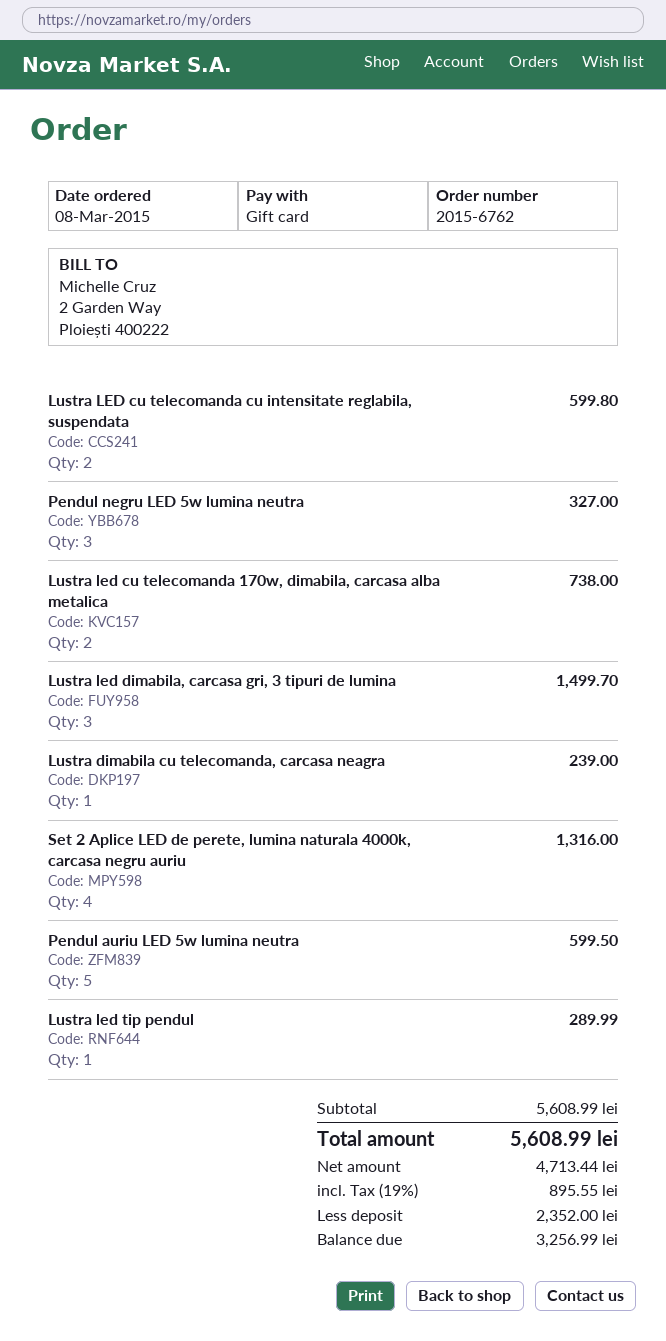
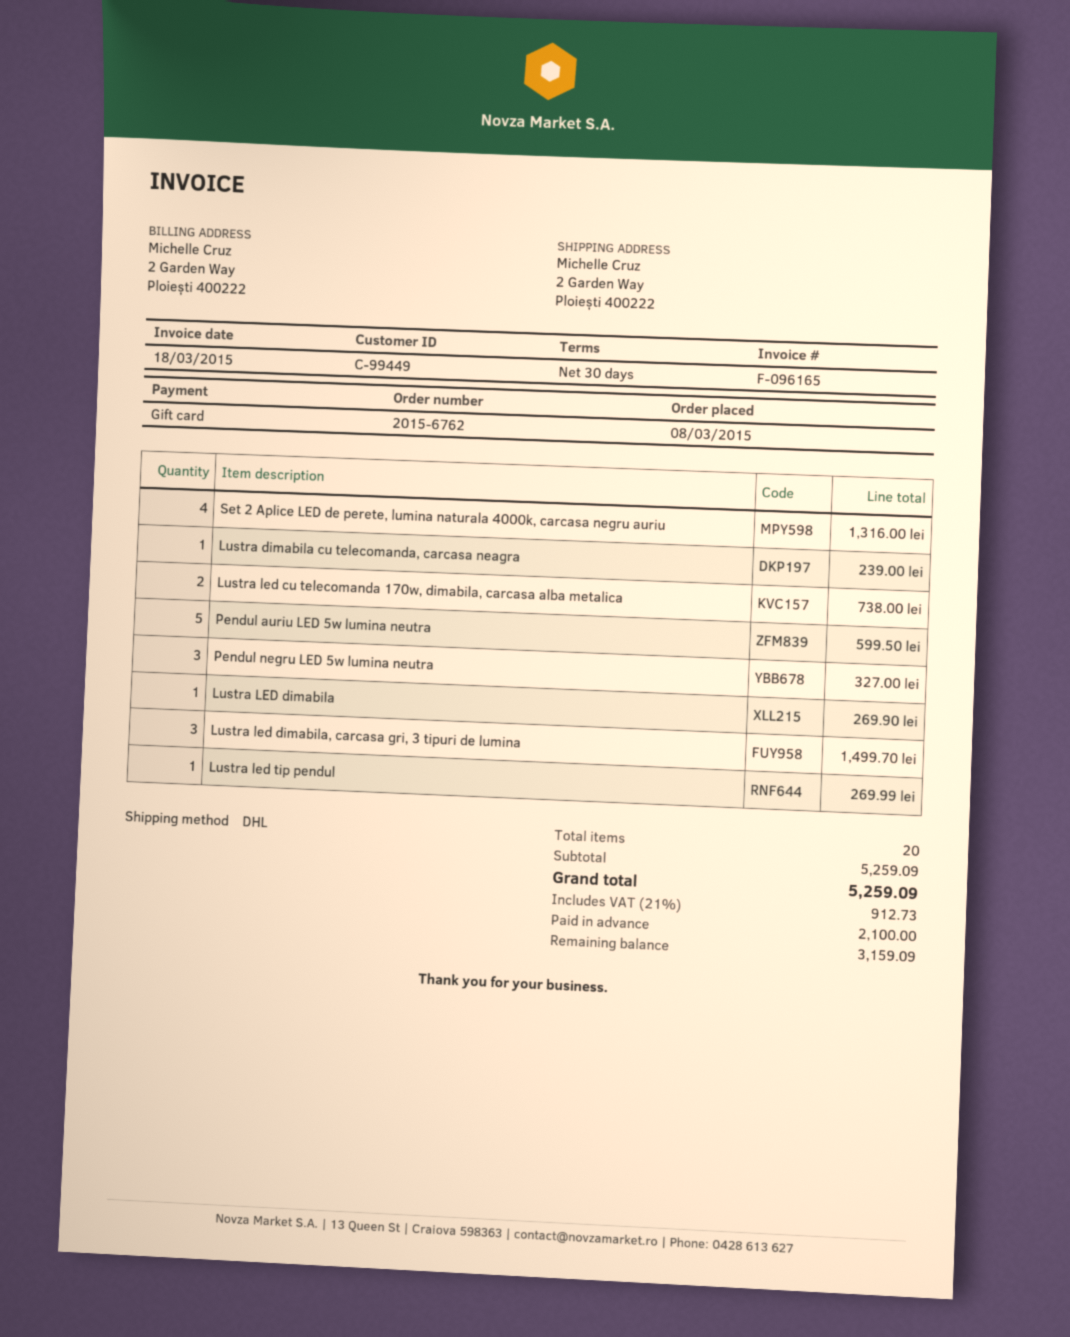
Lustra LED cu telecomanda cu intensitate reglabila, suspendata: 2 for 599.80 -> none
Lustra led tip pendul: 1 for 289.99 -> 1 for 269.99
Lustra LED dimabila: none -> 1 for 269.90
subtotal: 5608.99 -> 5259.09
tax: 19% = 895.55 -> 21% = 912.73
total: 5608.99 -> 5259.09
deposit: 2352.00 -> 2100.00
balance: 3256.99 -> 3159.09

